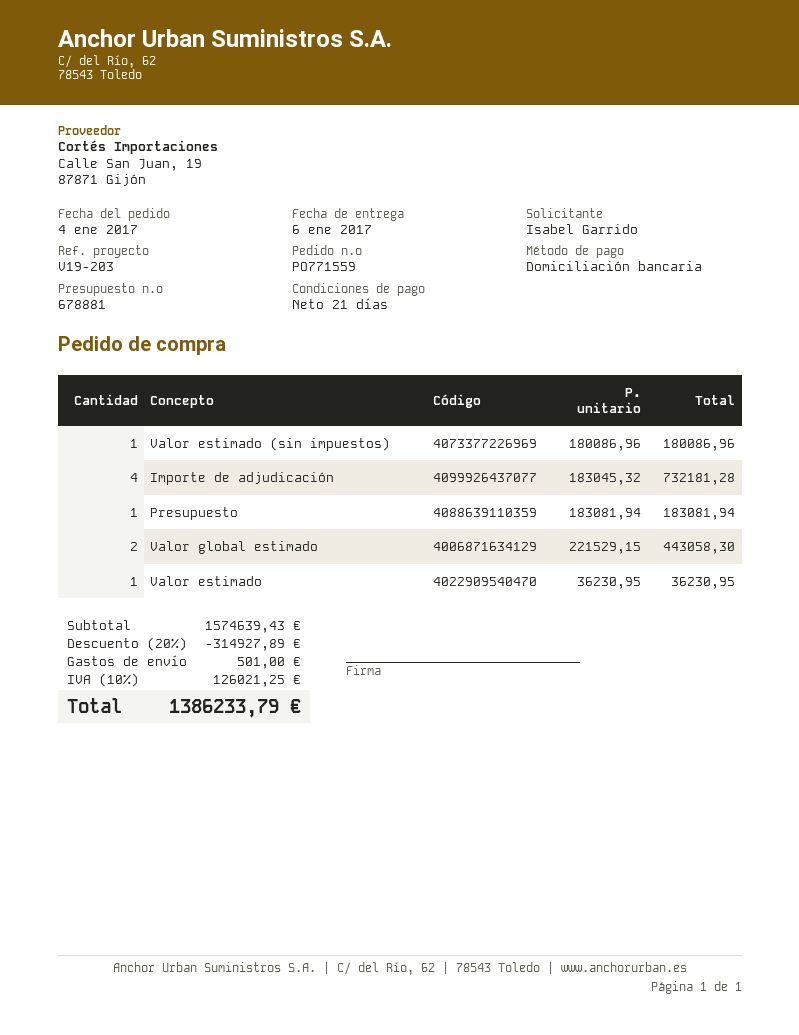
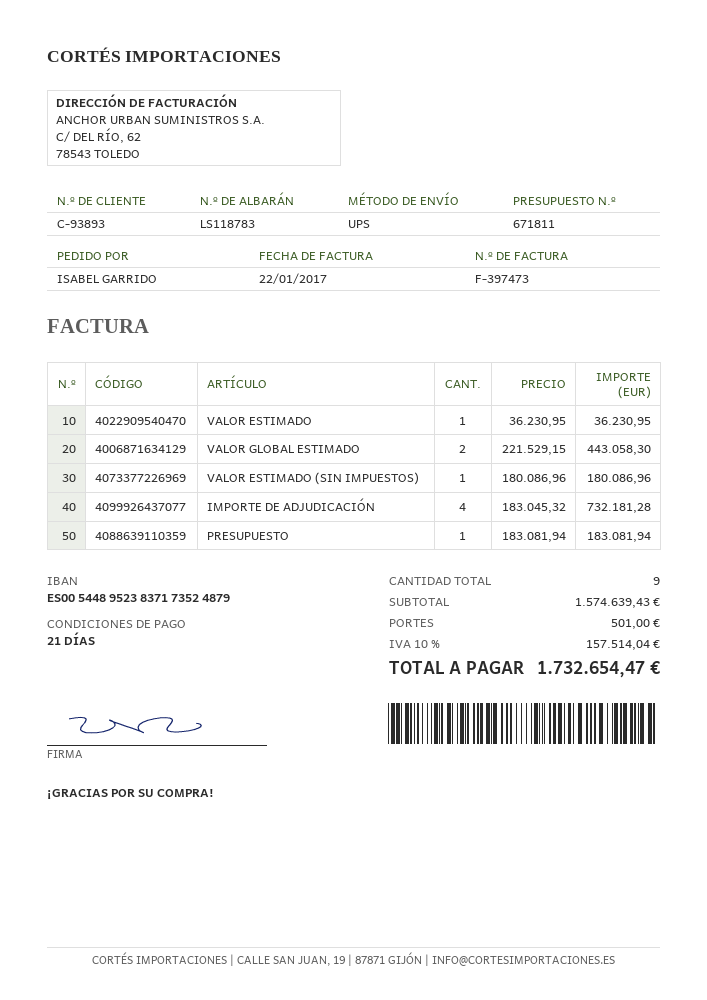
quote number: 678881 -> 671811
discount: 20% = 314927.89 -> none
tax: 10% = 126021.25 -> 10% = 157514.04
total: 1386233.79 -> 1732654.47

